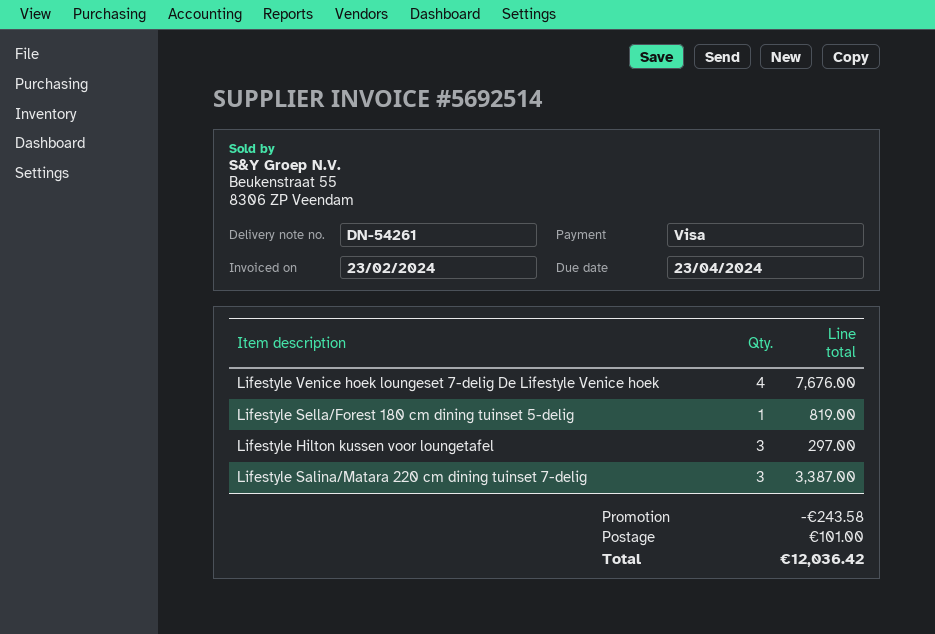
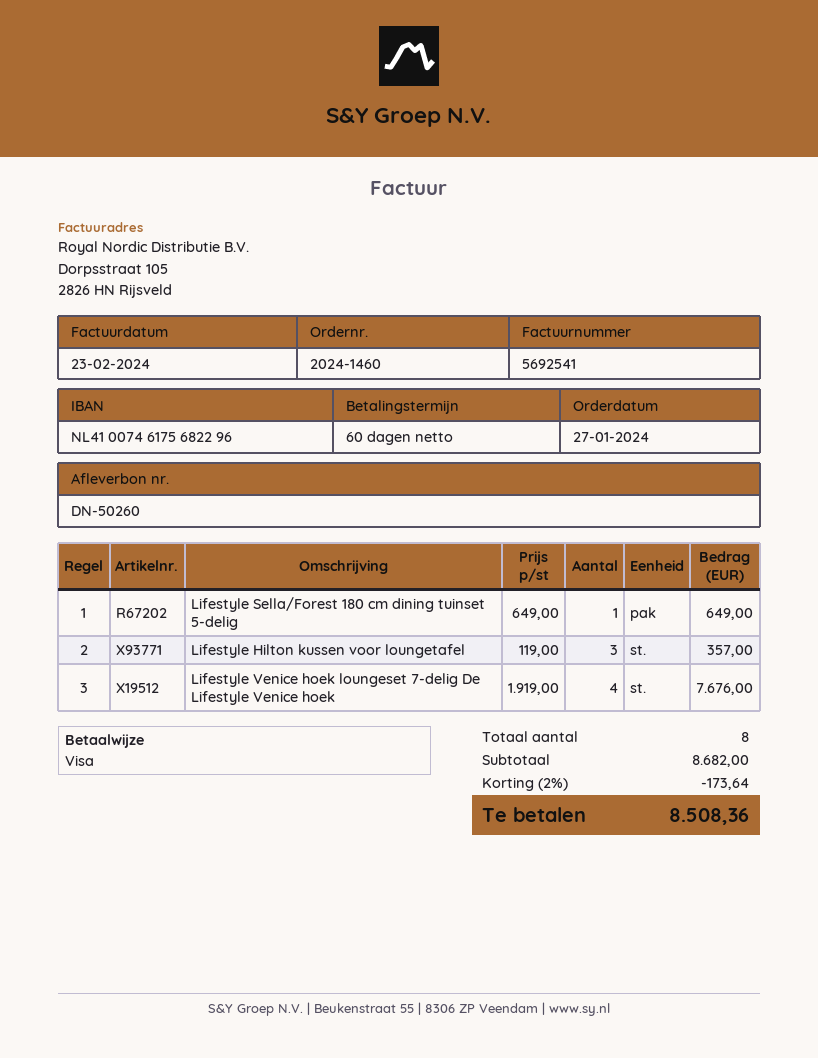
delivery note number: DN-54261 -> DN-50260
invoice number: 5692514 -> 5692541
Lifestyle Sella/Forest 180 cm dining tuinset 5-delig: 1 for 819.00 -> 1 for 649.00
Lifestyle Hilton kussen voor loungetafel: 3 for 297.00 -> 3 for 357.00
Lifestyle Salina/Matara 220 cm dining tuinset 7-delig: 3 for 3387.00 -> none
discount: 243.58 -> 173.64
shipping: 101.00 -> none
total: 12036.42 -> 8508.36

